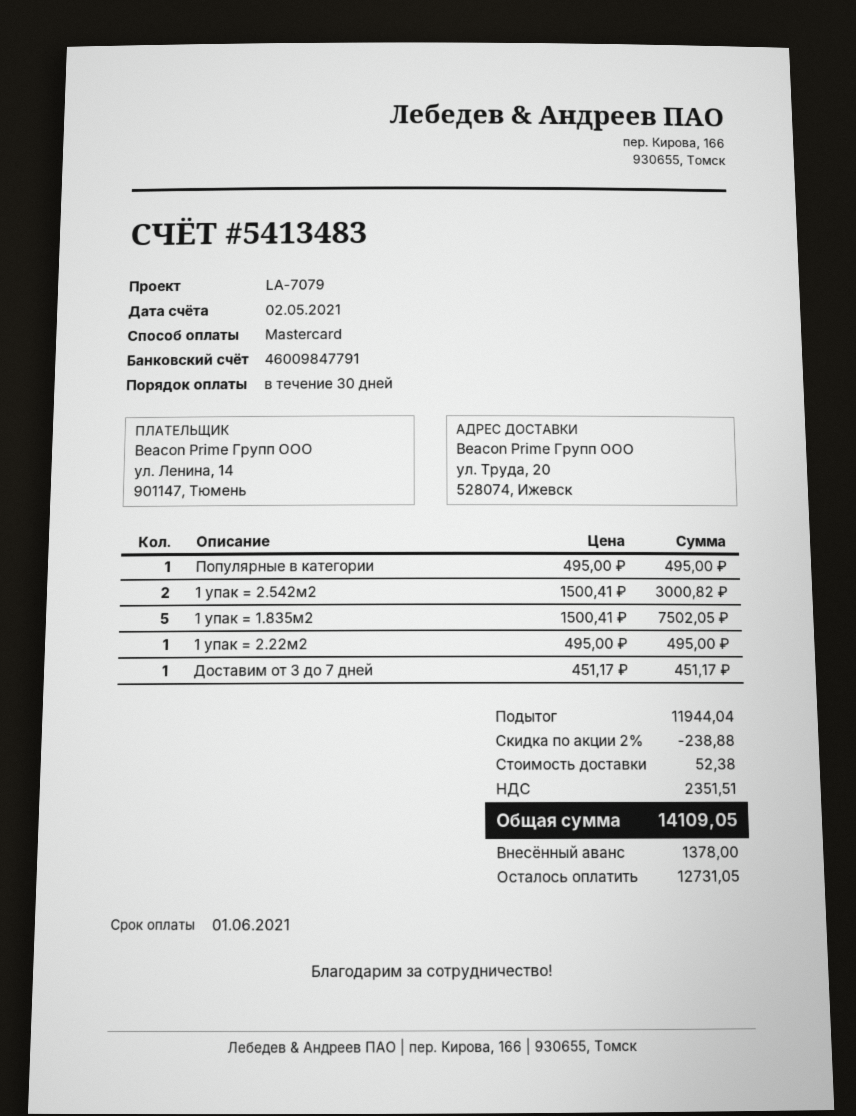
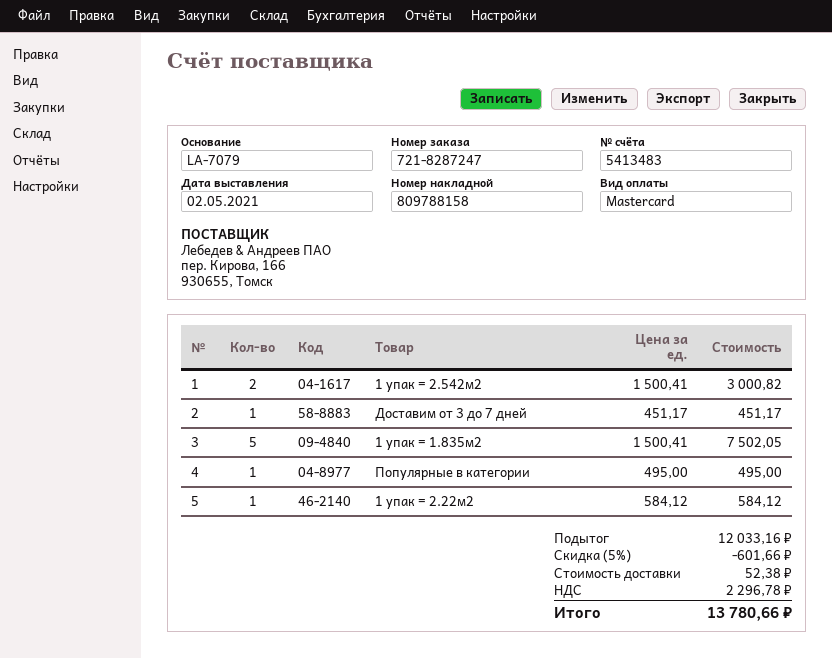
1 упак = 2.22м2: 1 x 495.00 = 495.00 -> 1 x 584.12 = 584.12
subtotal: 11944.04 -> 12033.16
discount: 2% = 238.88 -> 5% = 601.66
tax: 2351.51 -> 2296.78
total: 14109.05 -> 13780.66

